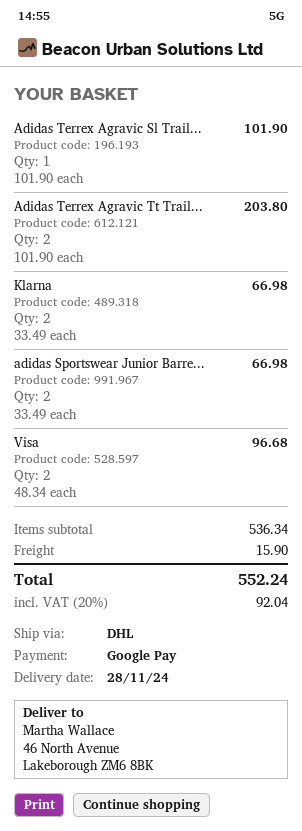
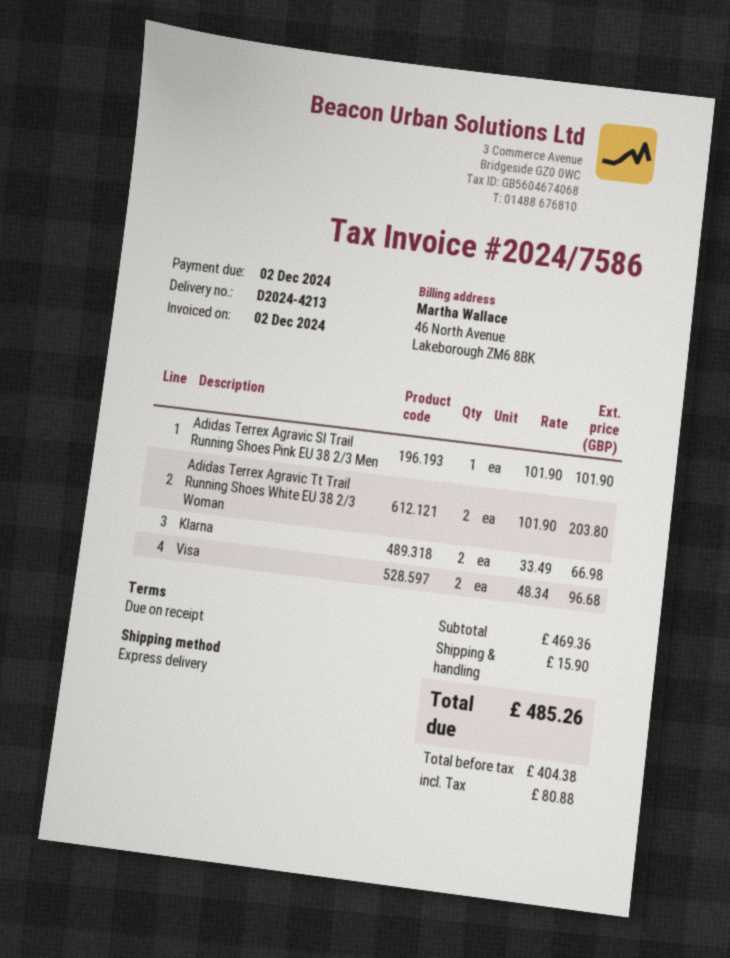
shipping method: DHL -> express
adidas Sportswear Junior Barre...: 2 x 33.49 = 66.98 -> none
subtotal: 536.34 -> 469.36
tax: 92.04 -> 80.88
total: 552.24 -> 485.26

